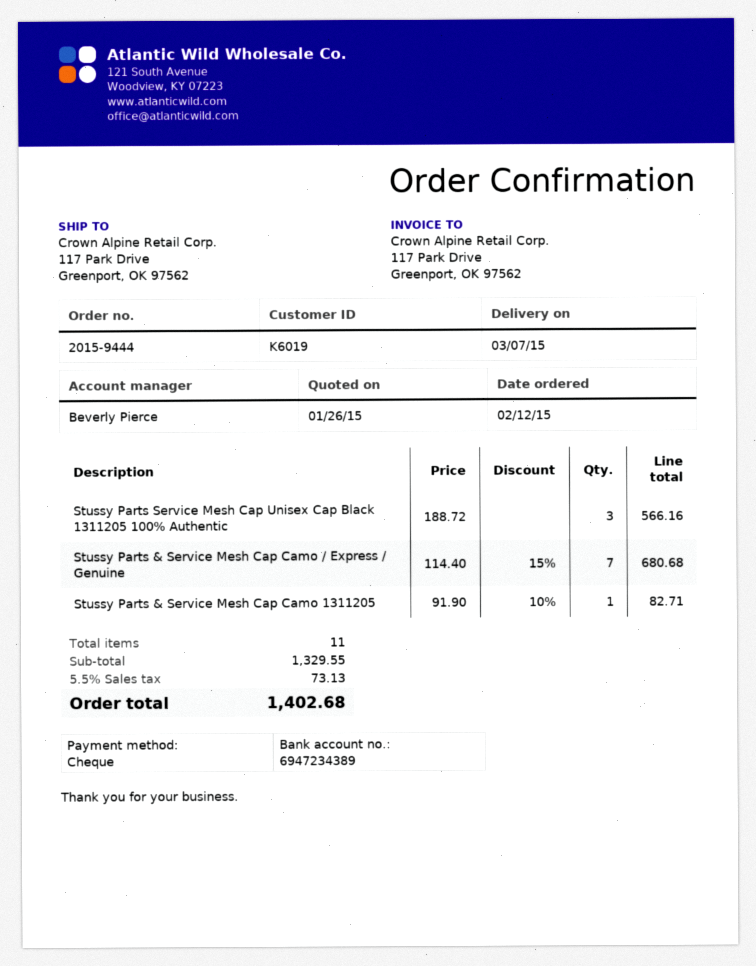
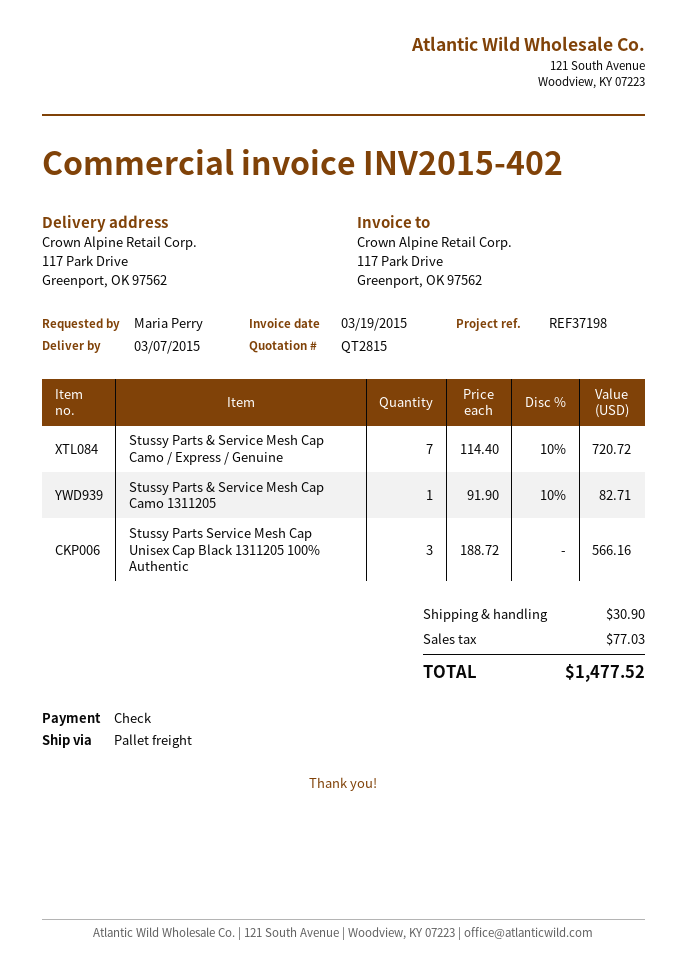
Stussy Parts & Service Mesh Cap Camo / Express / Genuine: 7 x 114.40 - 15% = 680.68 -> 7 x 114.40 - 10% = 720.72
shipping: none -> 30.90
tax: 73.13 -> 77.03
total: 1402.68 -> 1477.52

